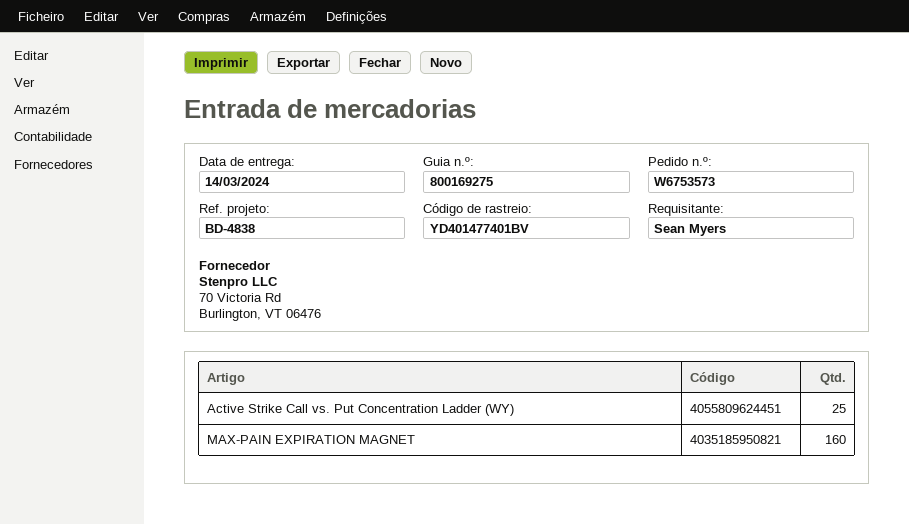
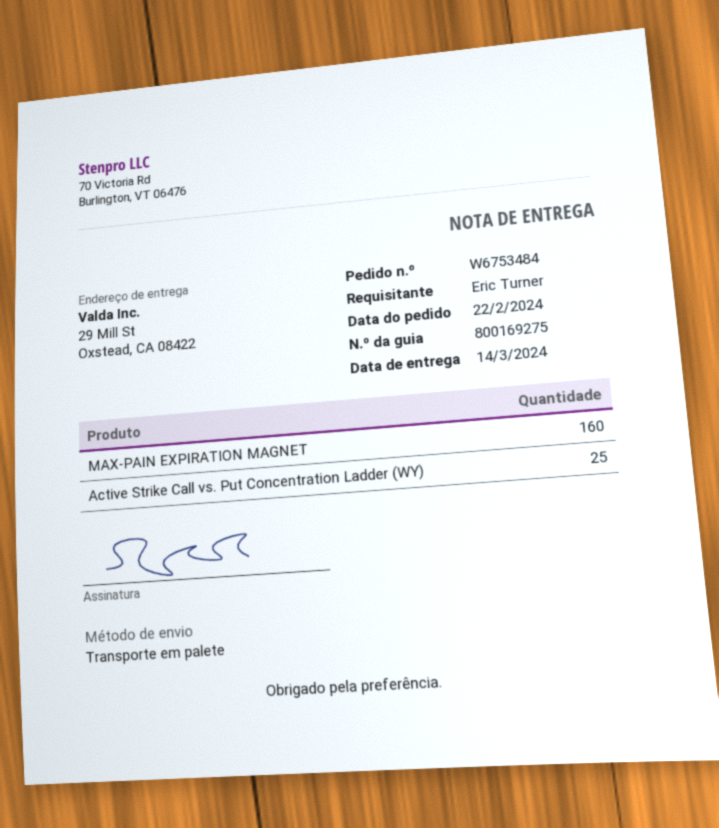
order number: W6753573 -> W6753484
ordered by: Sean Myers -> Eric Turner

